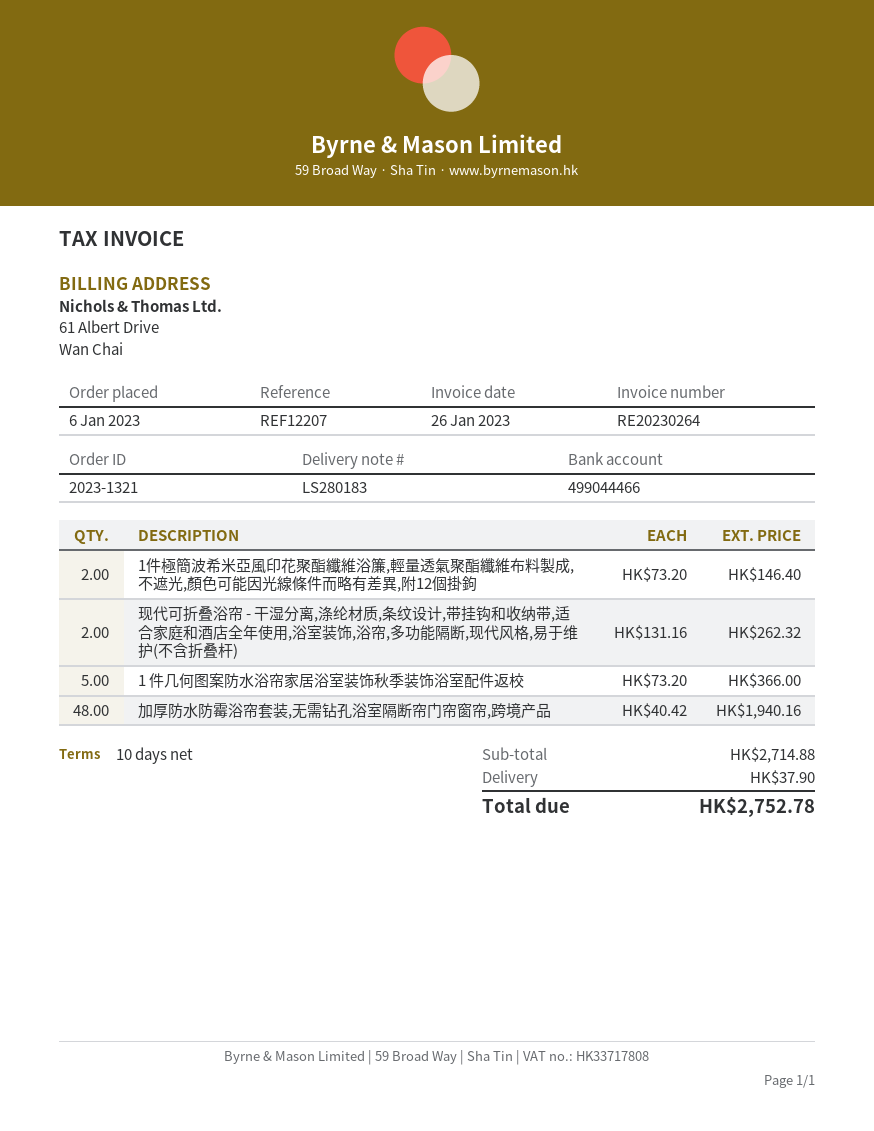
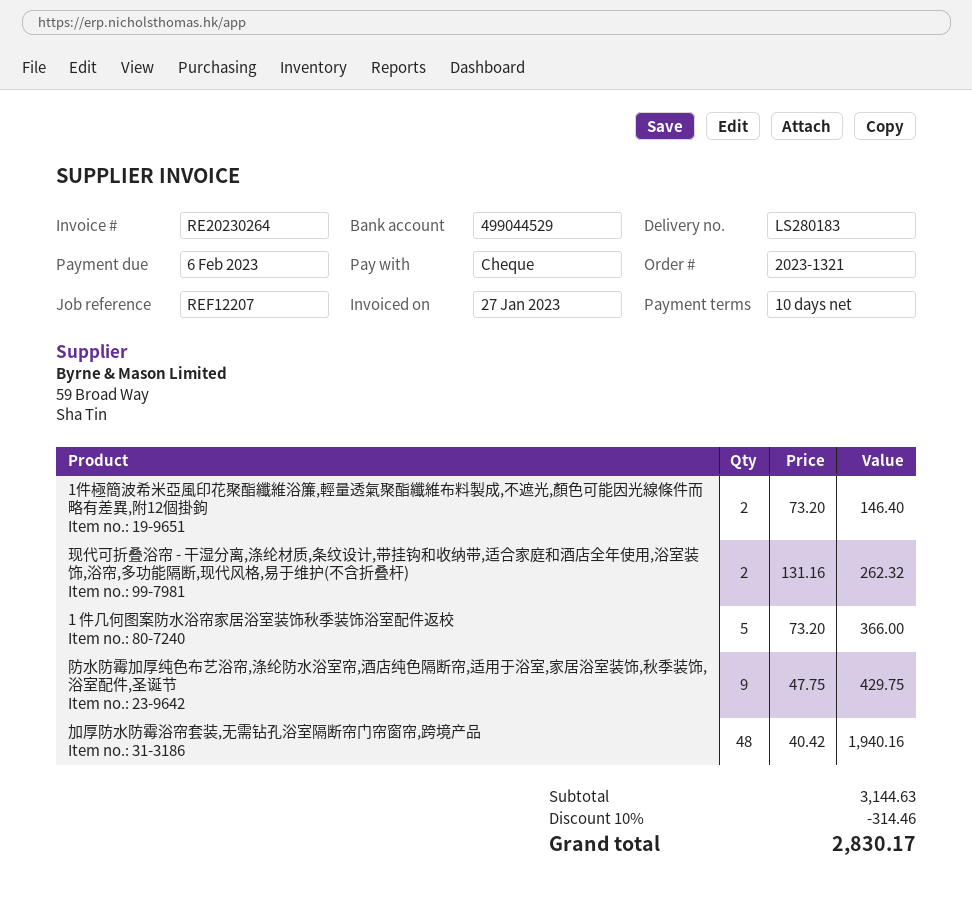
invoice date: 2023-01-26 -> 2023-01-27
bank account: 499044466 -> 499044529
防水防霉加厚纯色布艺浴帘,涤纶防水浴室帘,酒店纯色隔断帘,适用于浴室,家居浴室装饰,秋季装饰,浴室配件,圣诞节: none -> 9 x 47.75 = 429.75
subtotal: 2714.88 -> 3144.63
discount: none -> 10% = 314.46
shipping: 37.90 -> none
total: 2752.78 -> 2830.17

